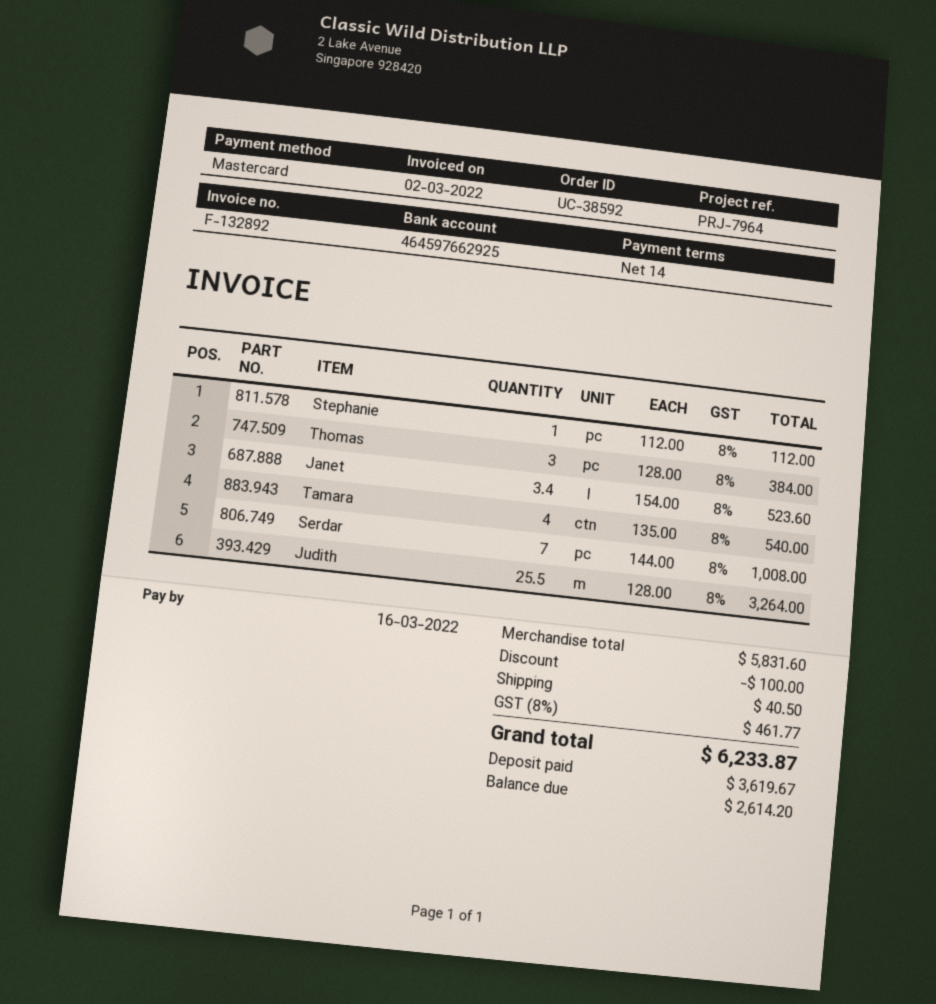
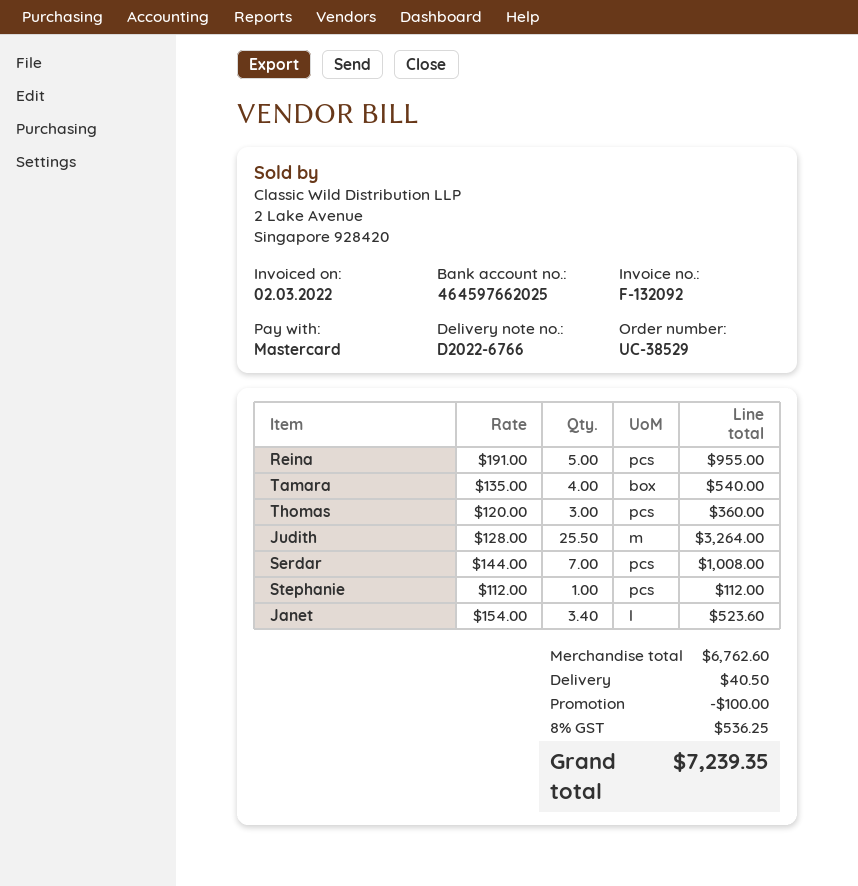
order number: UC-38592 -> UC-38529
invoice number: F-132892 -> F-132092
bank account: 464597662925 -> 464597662025
Thomas: 3 x 128.00 = 384.00 -> 3 x 120.00 = 360.00
Reina: none -> 5 x 191.00 = 955.00
subtotal: 5831.60 -> 6762.60
tax: 8% = 461.77 -> 8% = 536.25
total: 6233.87 -> 7239.35

